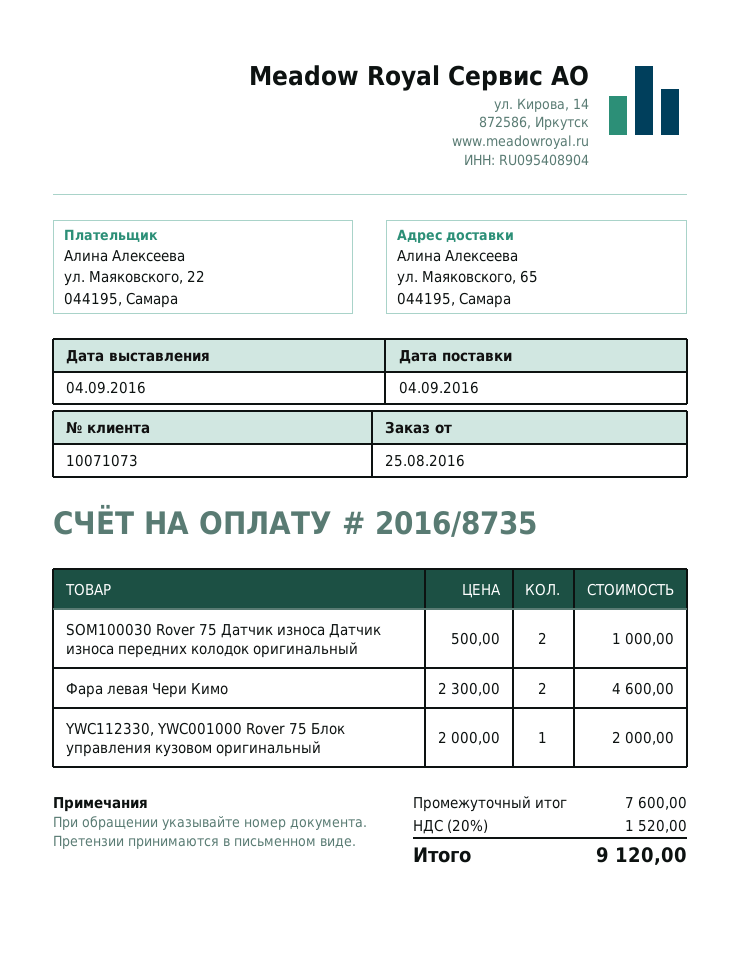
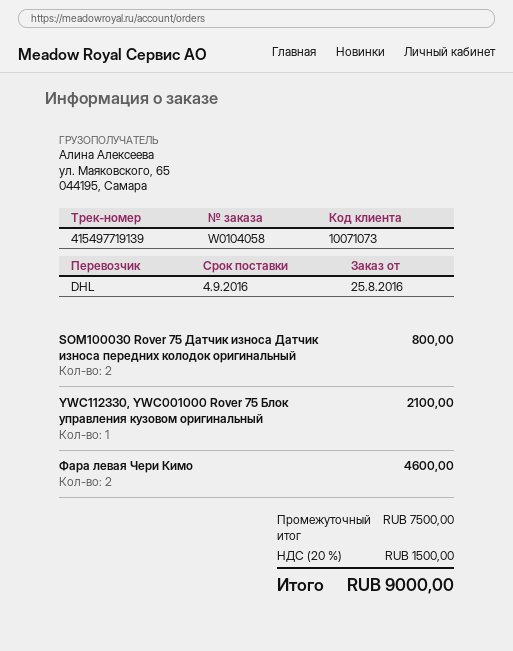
SOM100030 Rover 75 Датчик износа Датчик износа передних колодок оригинальный: 2 for 1000.00 -> 2 for 800.00
YWC112330, YWC001000 Rover 75 Блок управления кузовом оригинальный: 1 for 2000.00 -> 1 for 2100.00
subtotal: 7600.00 -> 7500.00
tax: 20% = 1520.00 -> 20% = 1500.00
total: 9120.00 -> 9000.00

